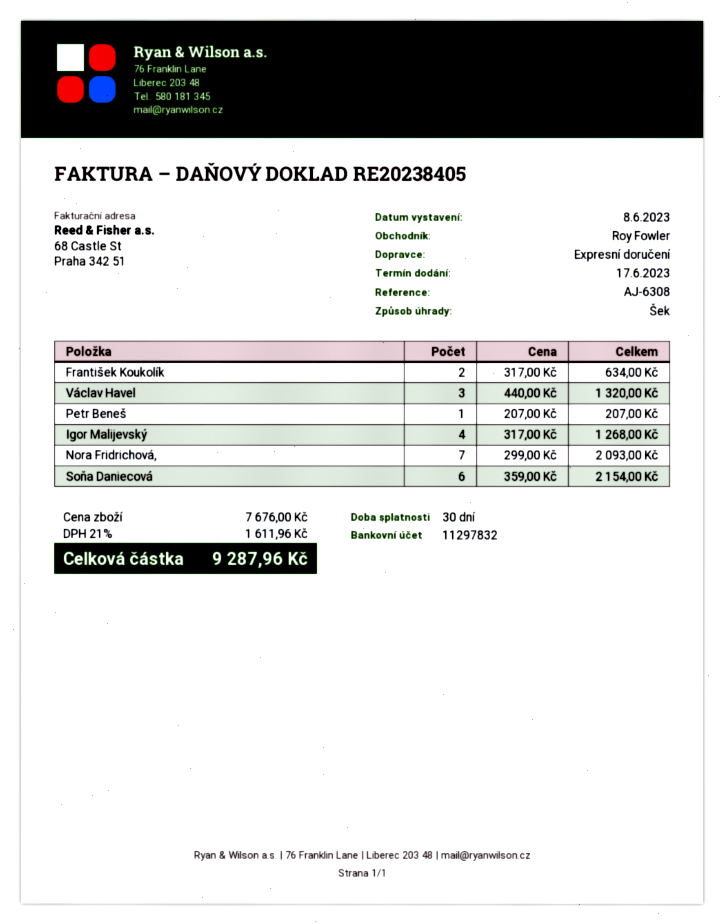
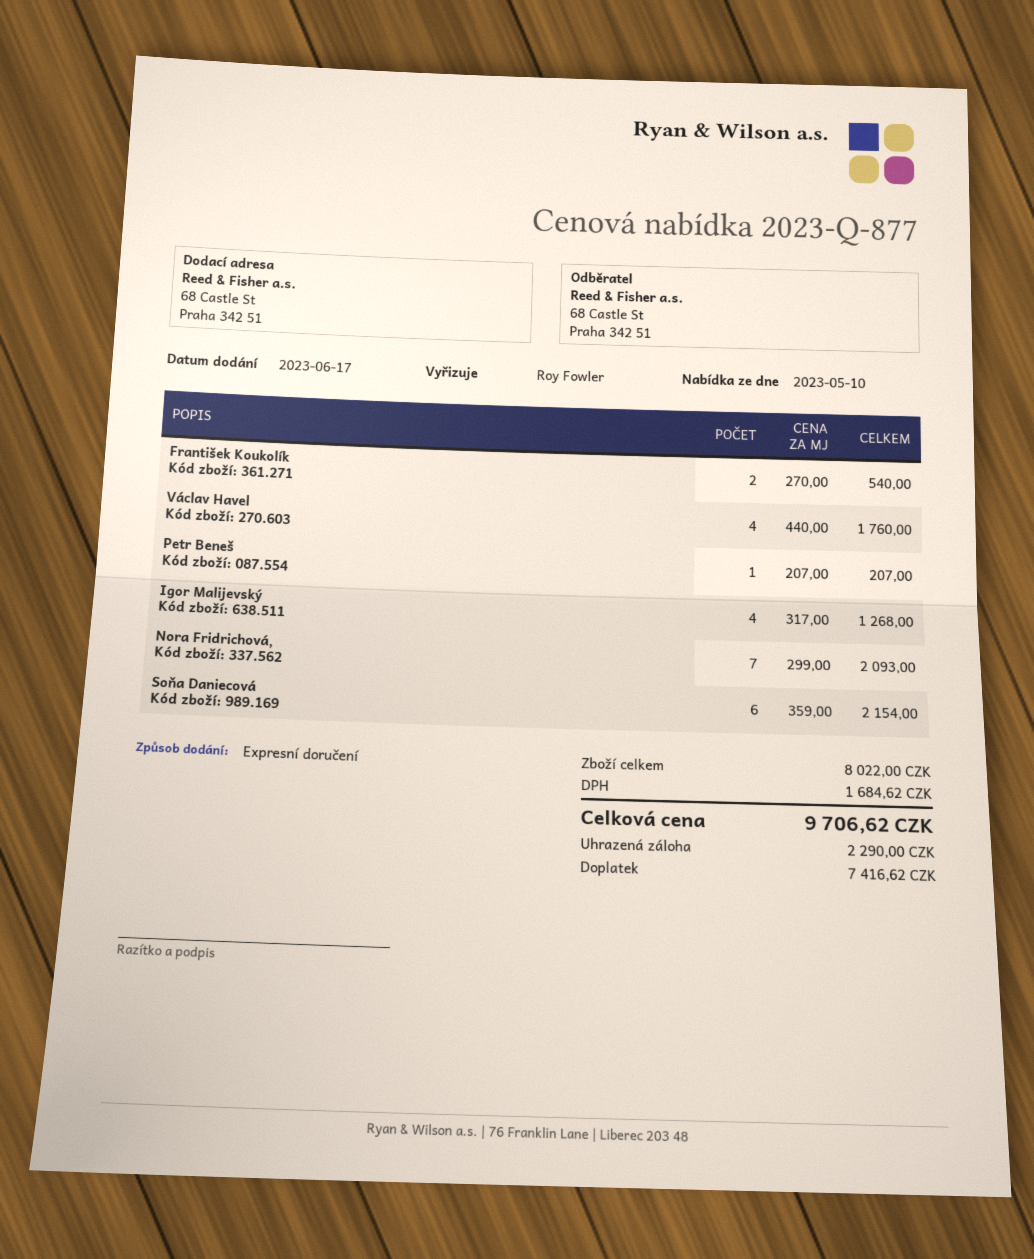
František Koukolík: 2 x 317.00 = 634.00 -> 2 x 270.00 = 540.00
Václav Havel: 3 x 440.00 = 1320.00 -> 4 x 440.00 = 1760.00
subtotal: 7676.00 -> 8022.00
tax: 1611.96 -> 1684.62
total: 9287.96 -> 9706.62

